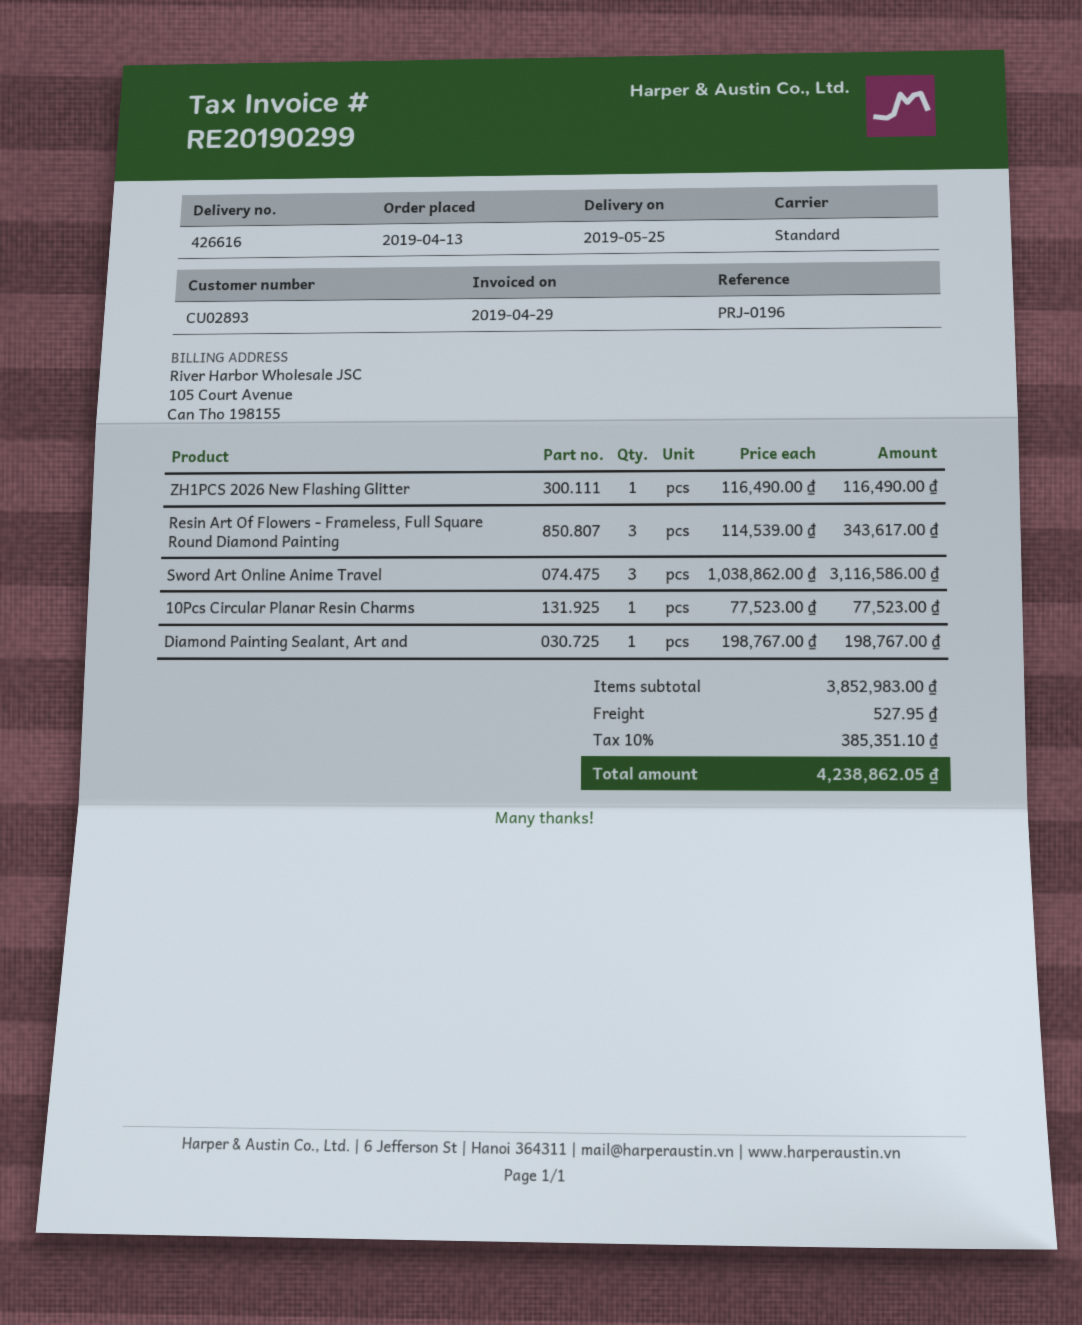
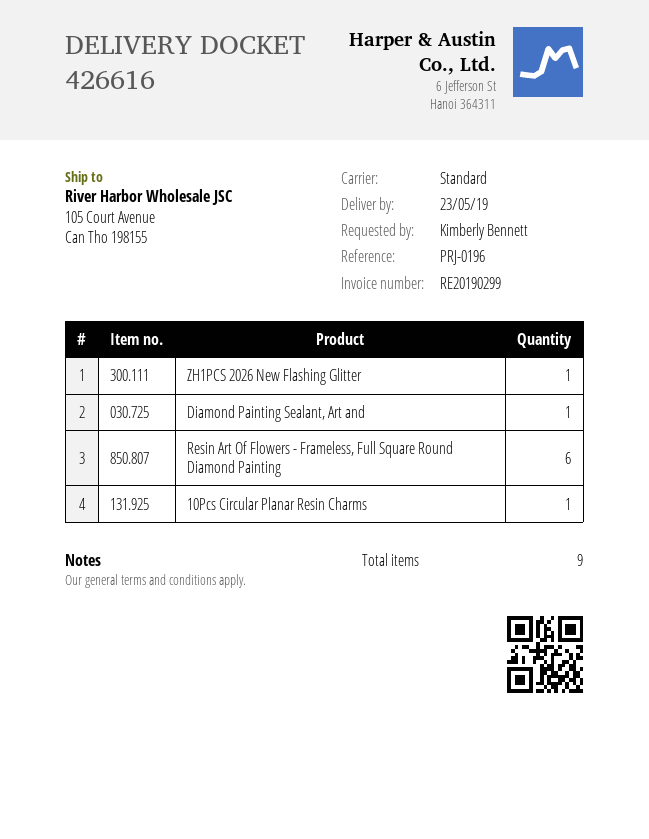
delivery date: 2019-05-25 -> 2019-05-23
Resin Art Of Flowers - Frameless, Full Square Round Diamond Painting: 3 -> 6
Sword Art Online Anime Travel: 3 -> none

